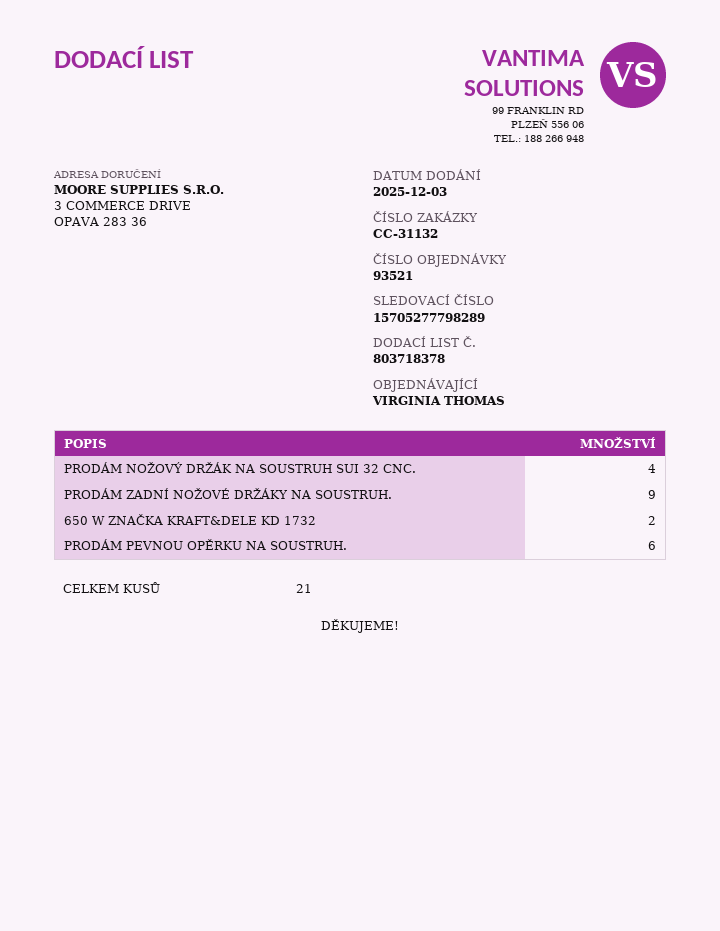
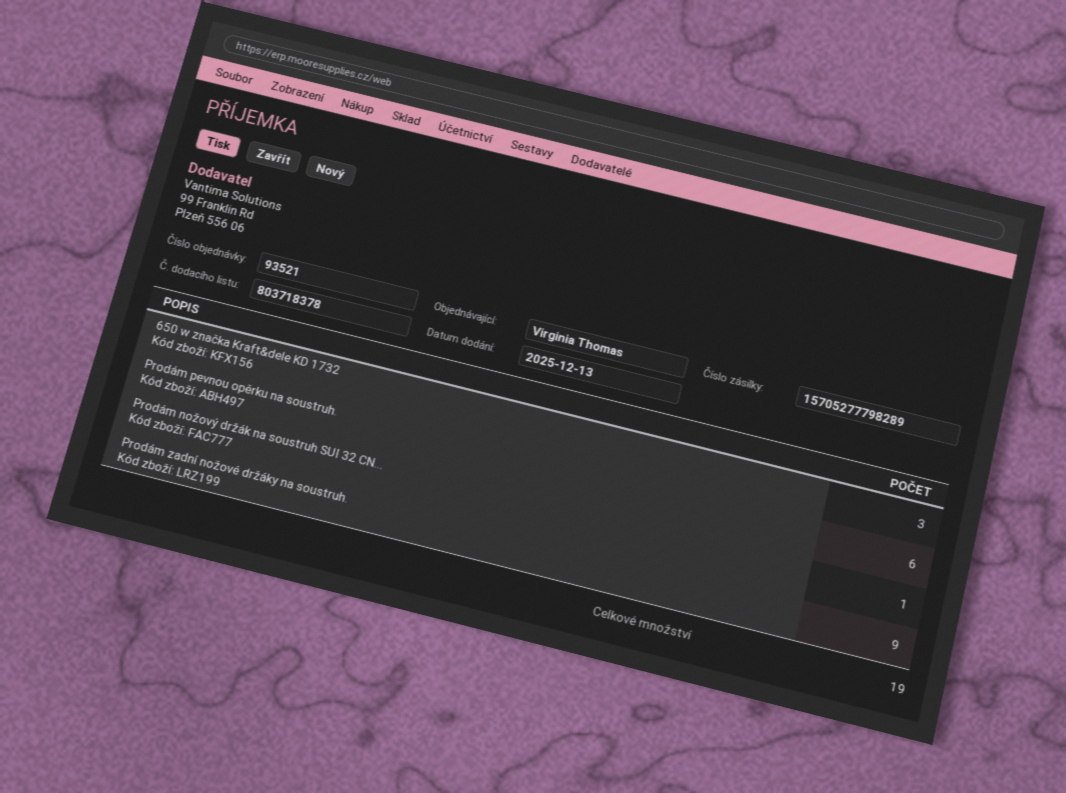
delivery date: 2025-12-03 -> 2025-12-13
PRODÁM NOŽOVÝ DRŽÁK NA SOUSTRUH SUI 32 CNC.: 4 -> 1
650 W ZNAČKA KRAFT&DELE KD 1732: 2 -> 3
total quantity: 21 -> 19

